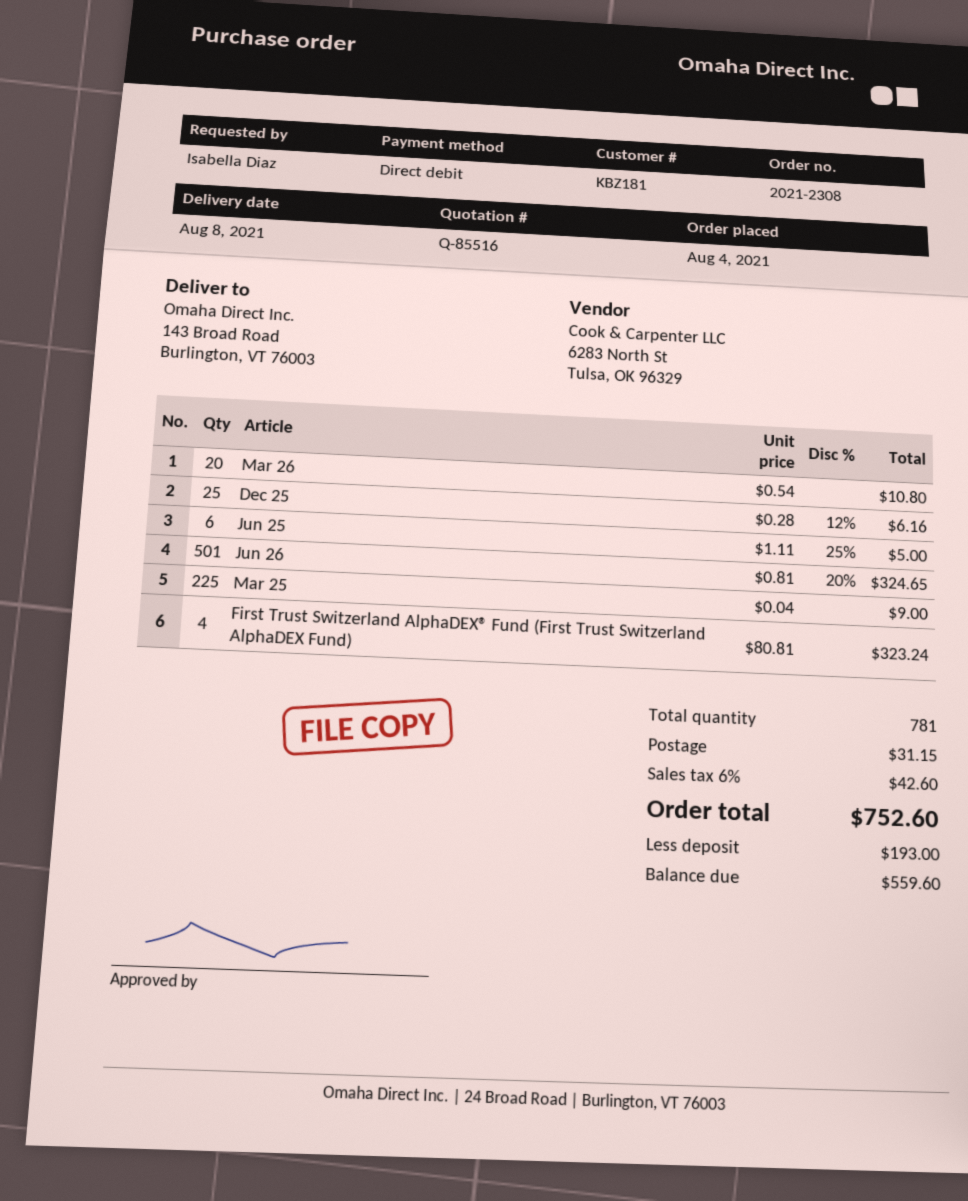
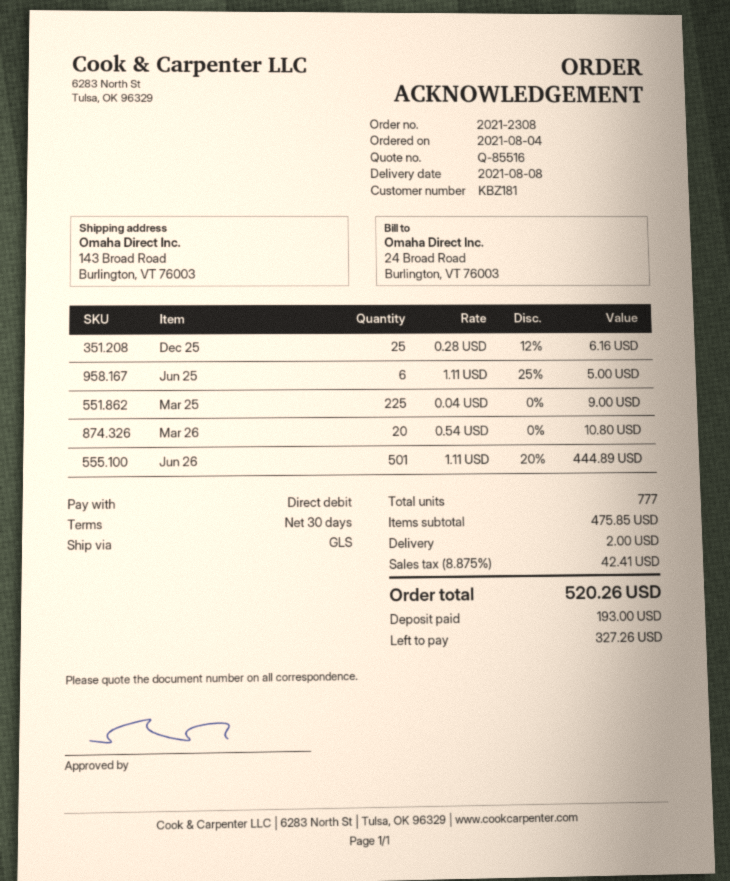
Jun 26: 501 x 0.81 - 20% = 324.65 -> 501 x 1.11 - 20% = 444.89
First Trust Switzerland AlphaDEX® Fund (First Trust Switzerland AlphaDEX Fund): 4 x 80.81 = 323.24 -> none
total quantity: 781 -> 777
shipping: 31.15 -> 2.00
tax: 6% = 42.60 -> 8.875% = 42.41
total: 752.60 -> 520.26
balance: 559.60 -> 327.26

